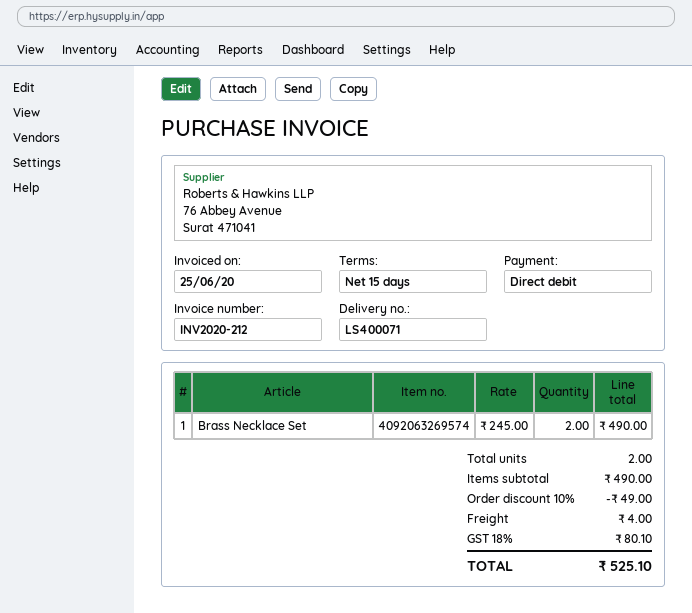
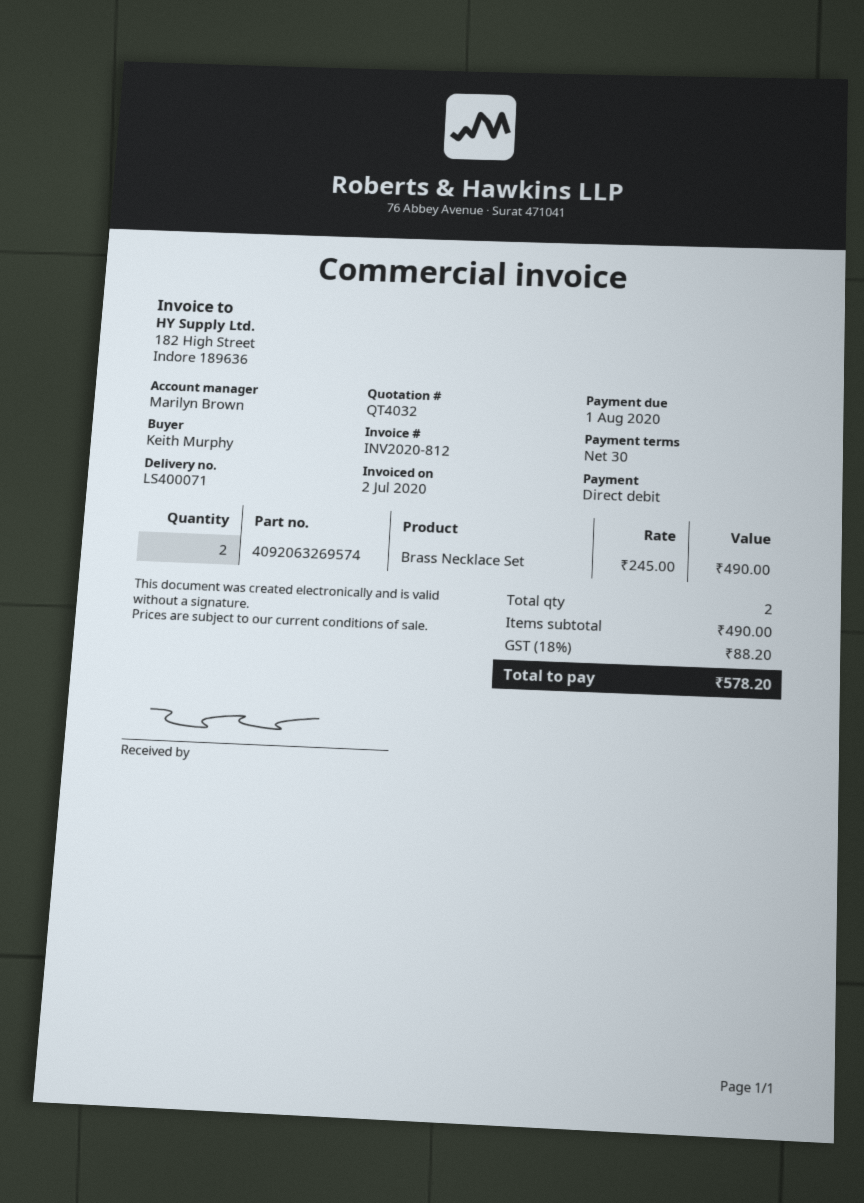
invoice number: INV2020-212 -> INV2020-812
invoice date: 2020-06-25 -> 2020-07-02
payment terms: 15 days -> 30 days
discount: 10% = 49.00 -> none
shipping: 4.00 -> none
tax: 18% = 80.10 -> 18% = 88.20
total: 525.10 -> 578.20

